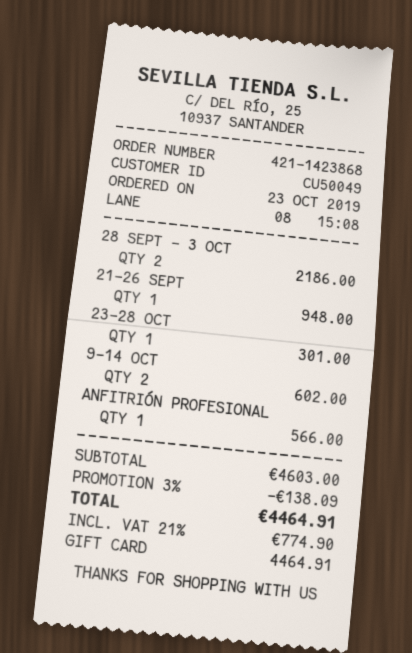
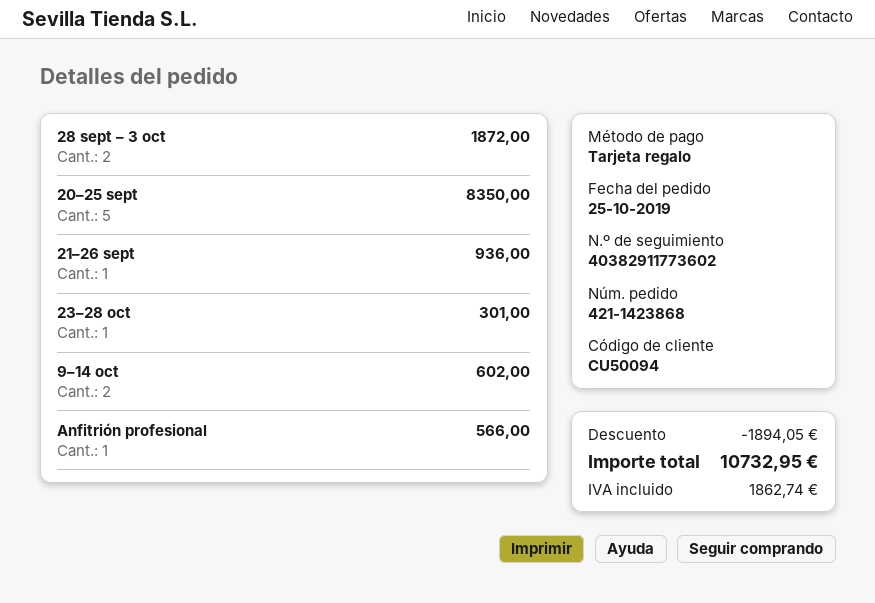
order date: 2019-10-23 -> 2019-10-25
customer number: CU50049 -> CU50094
28 SEPT – 3 OCT: 2 for 2186.00 -> 2 for 1872.00
21–26 SEPT: 1 for 948.00 -> 1 for 936.00
20–25 sept: none -> 5 for 8350.00
discount: 138.09 -> 1894.05
tax: 774.90 -> 1862.74
total: 4464.91 -> 10732.95

